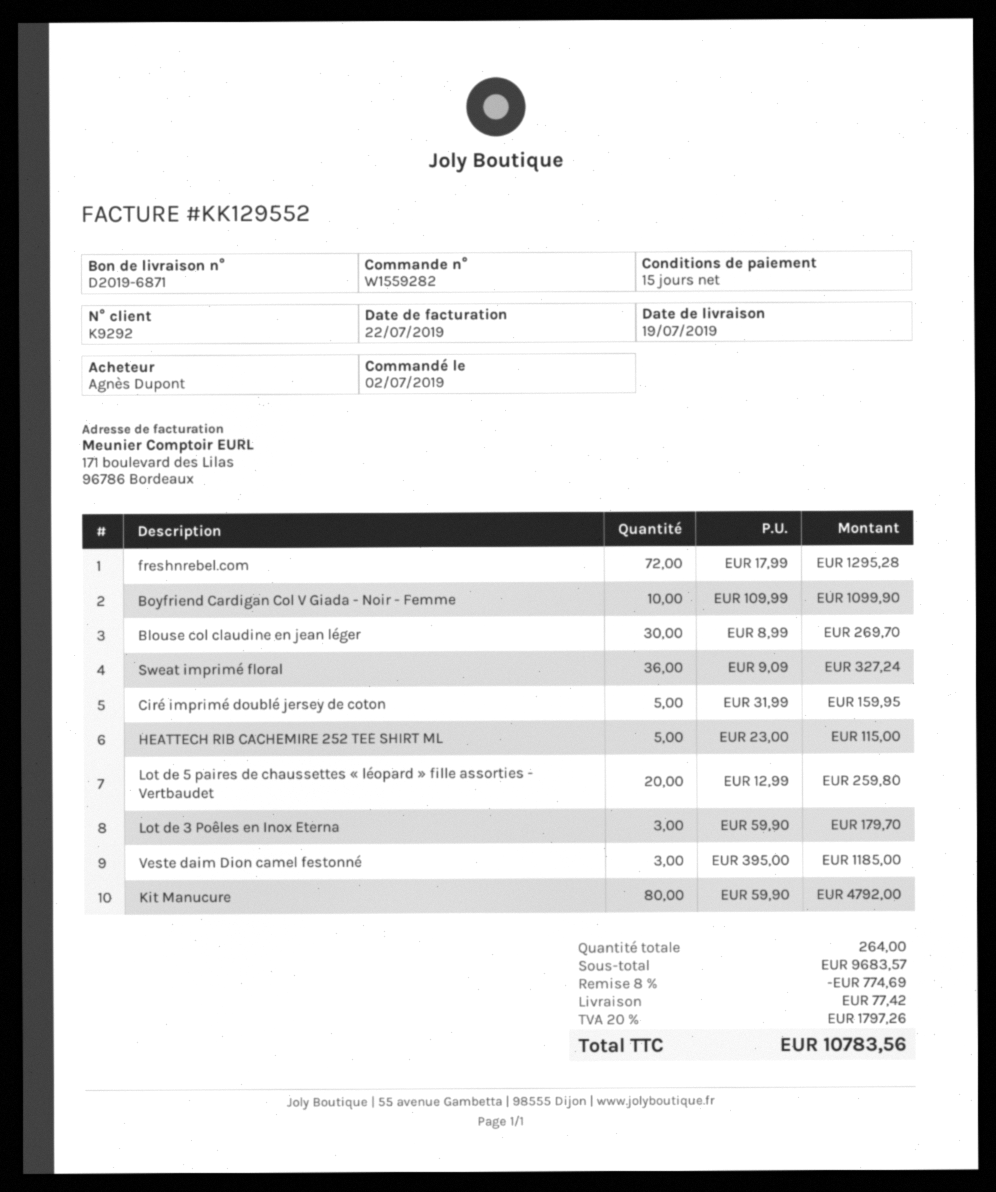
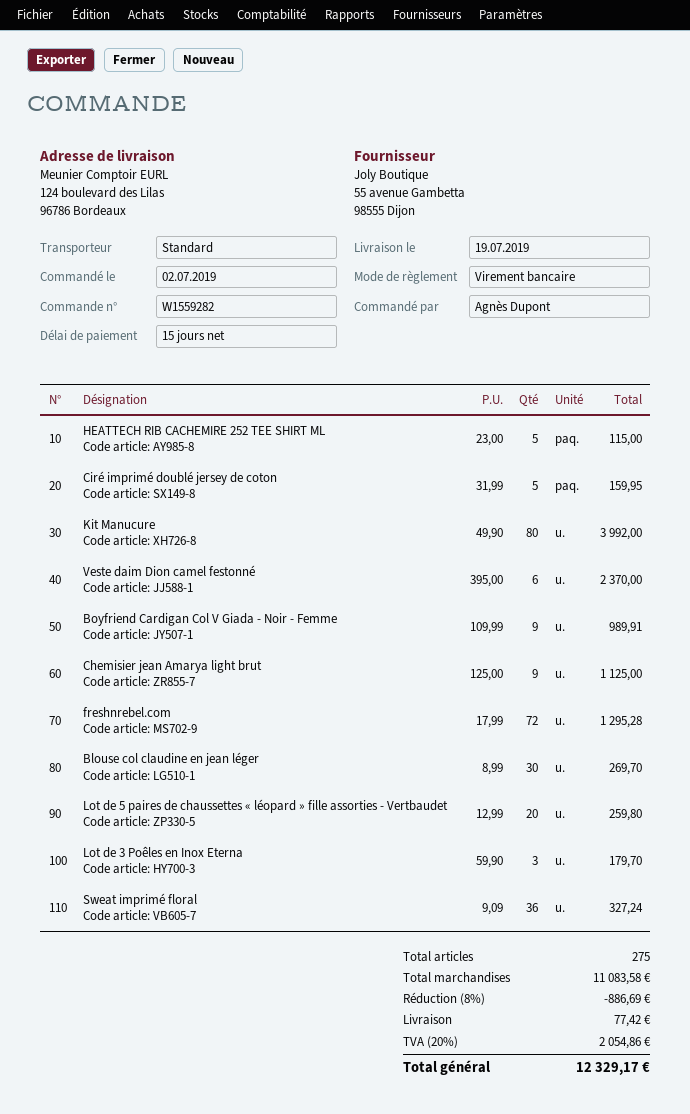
Boyfriend Cardigan Col V Giada - Noir - Femme: 10 x 109.99 = 1099.90 -> 9 x 109.99 = 989.91
Veste daim Dion camel festonné: 3 x 395.00 = 1185.00 -> 6 x 395.00 = 2370.00
Kit Manucure: 80 x 59.90 = 4792.00 -> 80 x 49.90 = 3992.00
Chemisier jean Amarya light brut: none -> 9 x 125.00 = 1125.00
total quantity: 264 -> 275
subtotal: 9683.57 -> 11083.58
discount: 8% = 774.69 -> 8% = 886.69
tax: 20% = 1797.26 -> 20% = 2054.86
total: 10783.56 -> 12329.17

